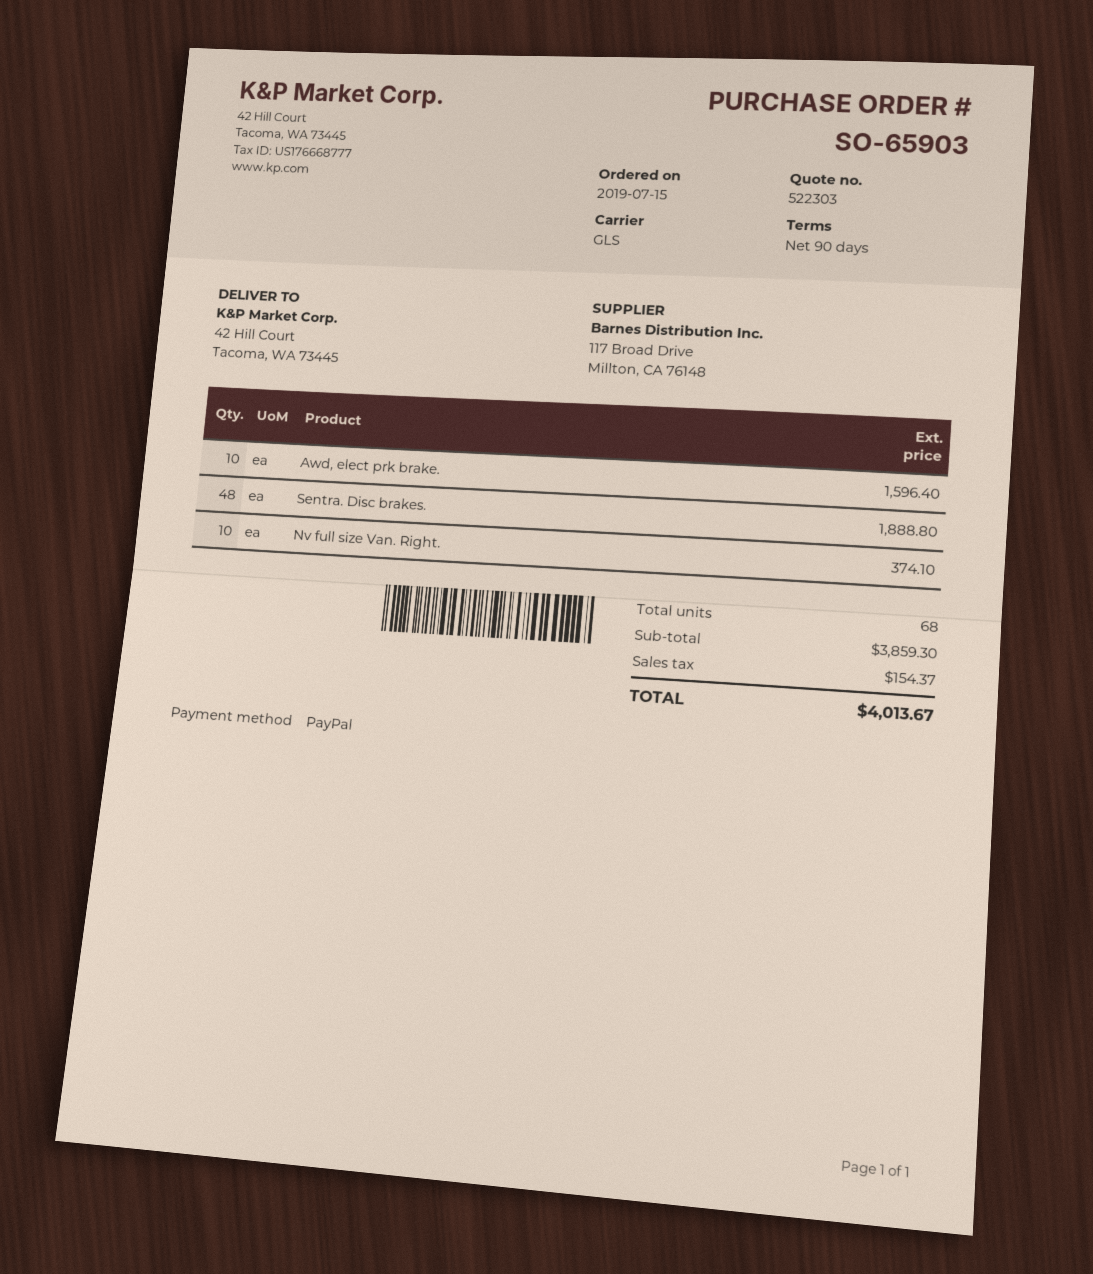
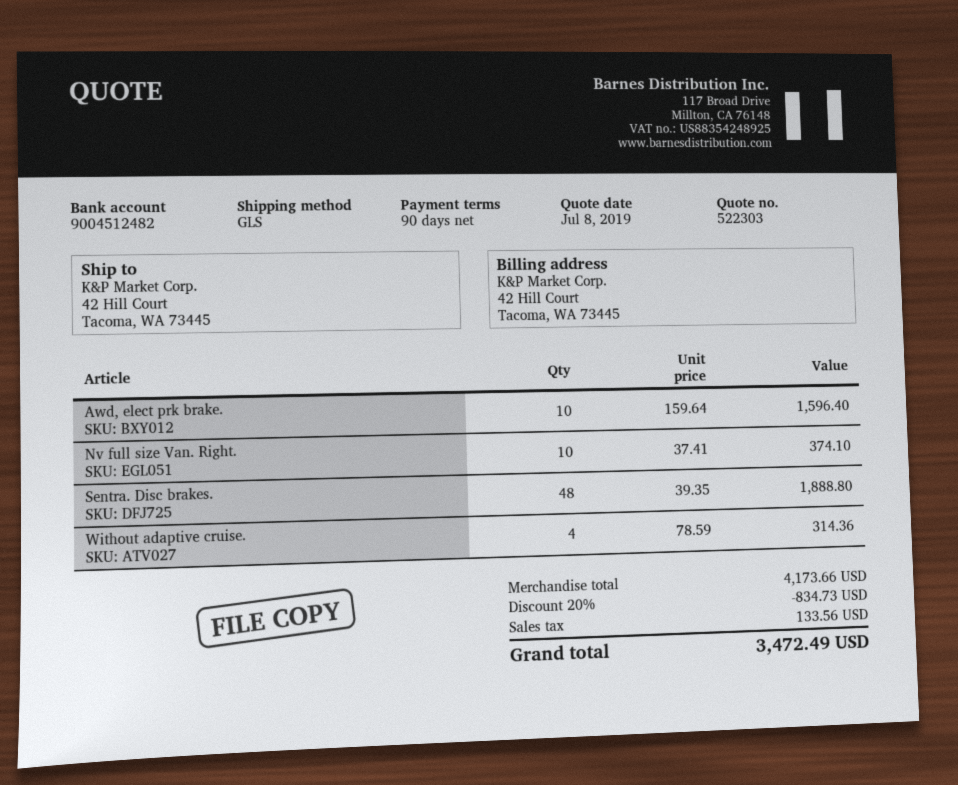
Without adaptive cruise.: none -> 4 for 314.36
subtotal: 3859.30 -> 4173.66
discount: none -> 20% = 834.73
tax: 154.37 -> 133.56
total: 4013.67 -> 3472.49

